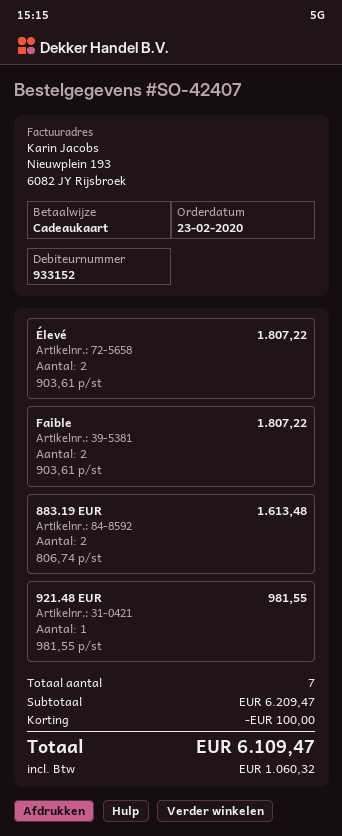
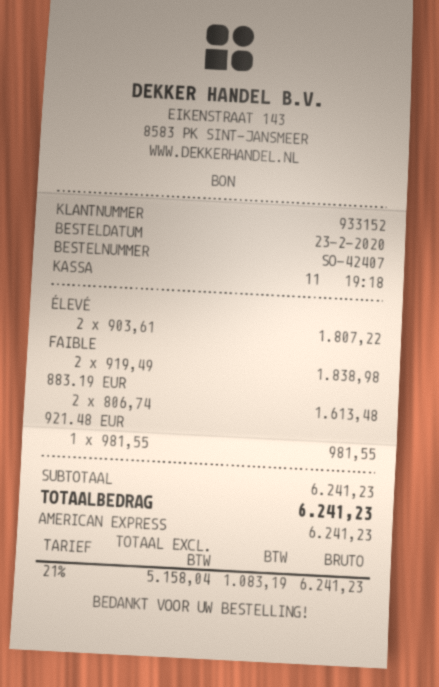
payment method: gift card -> American Express
Faible: 2 x 903.61 = 1807.22 -> 2 x 919.49 = 1838.98
subtotal: 6209.47 -> 6241.23
discount: 100.00 -> none
tax: 1060.32 -> 1083.19
total: 6109.47 -> 6241.23

